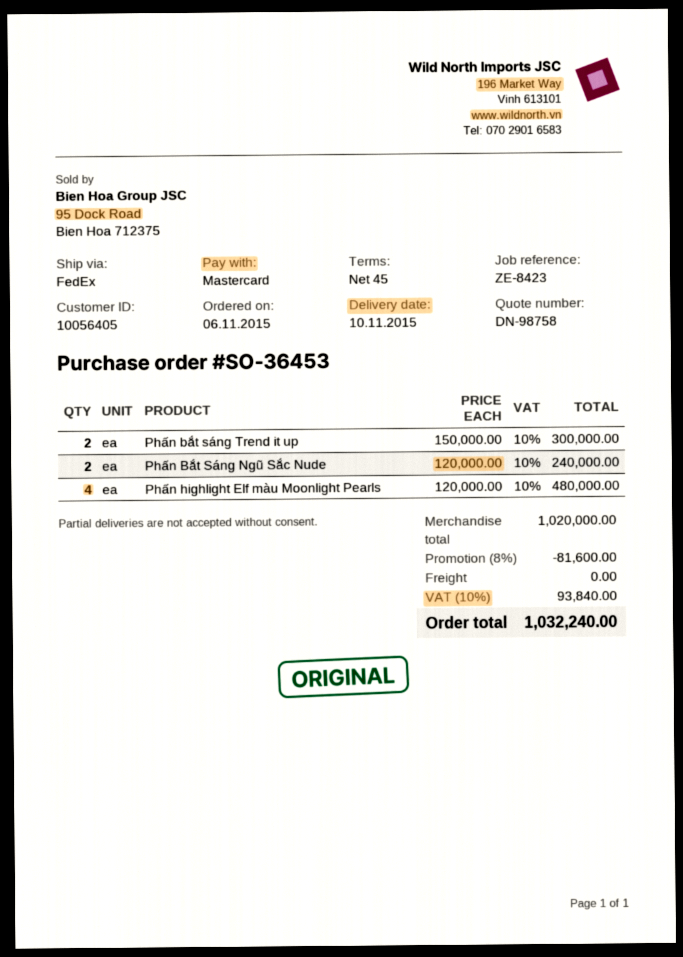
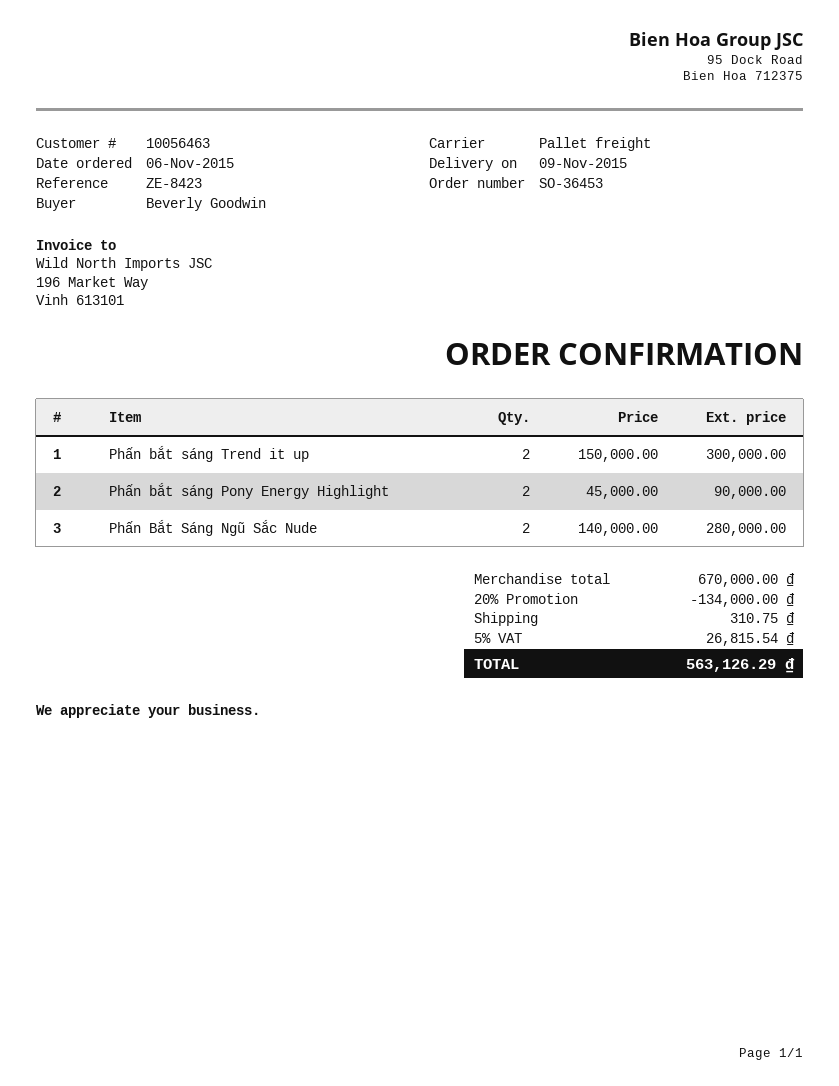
delivery date: 2015-11-10 -> 2015-11-09
customer number: 10056405 -> 10056463
shipping method: FedEx -> pallet freight
Phấn Bắt Sáng Ngũ Sắc Nude: 2 x 120000.00 = 240000.00 -> 2 x 140000.00 = 280000.00
Phấn highlight Elf màu Moonlight Pearls: 4 x 120000.00 = 480000.00 -> none
Phấn bắt sáng Pony Energy Highlight: none -> 2 x 45000.00 = 90000.00
subtotal: 1020000.00 -> 670000.00
discount: 8% = 81600.00 -> 20% = 134000.00
shipping: 0.00 -> 310.75
tax: 10% = 93840.00 -> 5% = 26815.54
total: 1032240.00 -> 563126.29

